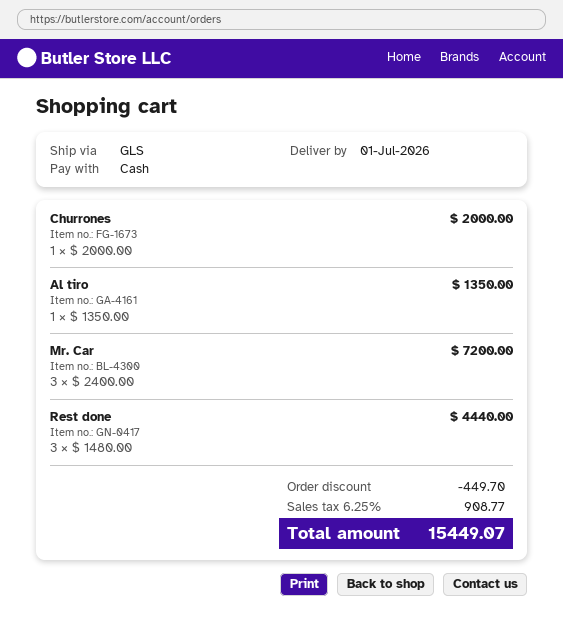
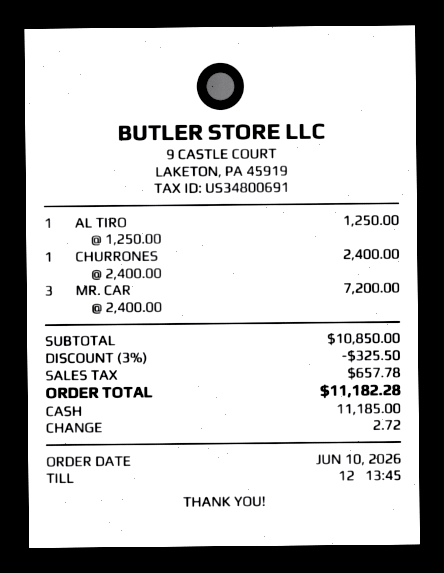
Churrones: 1 x 2000.00 = 2000.00 -> 1 x 2400.00 = 2400.00
Al tiro: 1 x 1350.00 = 1350.00 -> 1 x 1250.00 = 1250.00
Rest done: 3 x 1480.00 = 4440.00 -> none
discount: 449.70 -> 325.50
tax: 908.77 -> 657.78
total: 15449.07 -> 11182.28

